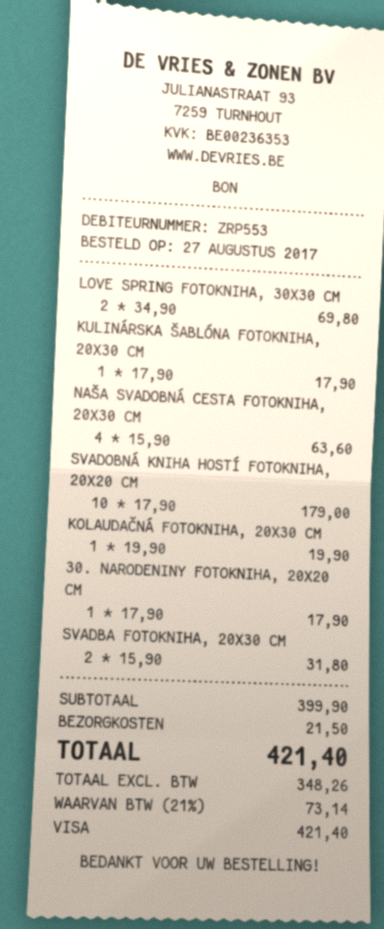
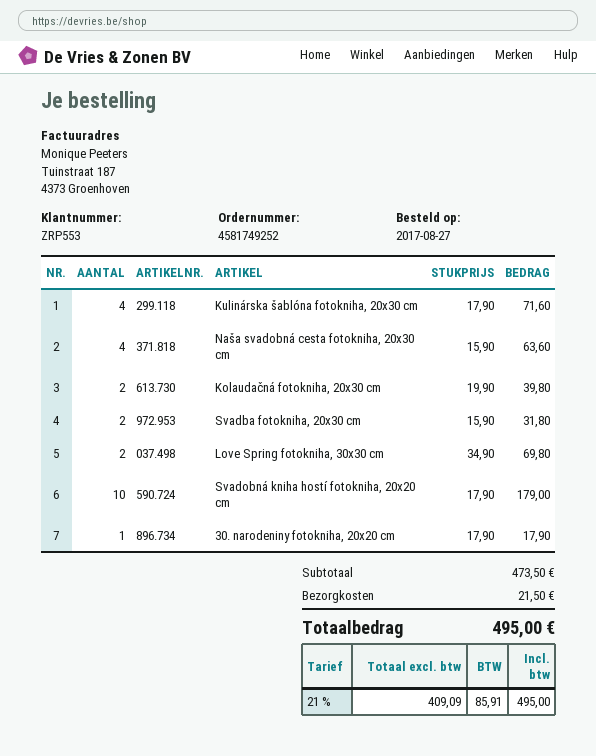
KULINÁRSKA ŠABLÓNA FOTOKNIHA, 20X30 CM: 1 x 17.90 = 17.90 -> 4 x 17.90 = 71.60
KOLAUDAČNÁ FOTOKNIHA, 20X30 CM: 1 x 19.90 = 19.90 -> 2 x 19.90 = 39.80
subtotal: 399.90 -> 473.50
net: 348.26 -> 409.09
tax: 21% = 73.14 -> 21% = 85.91
total: 421.40 -> 495.00

